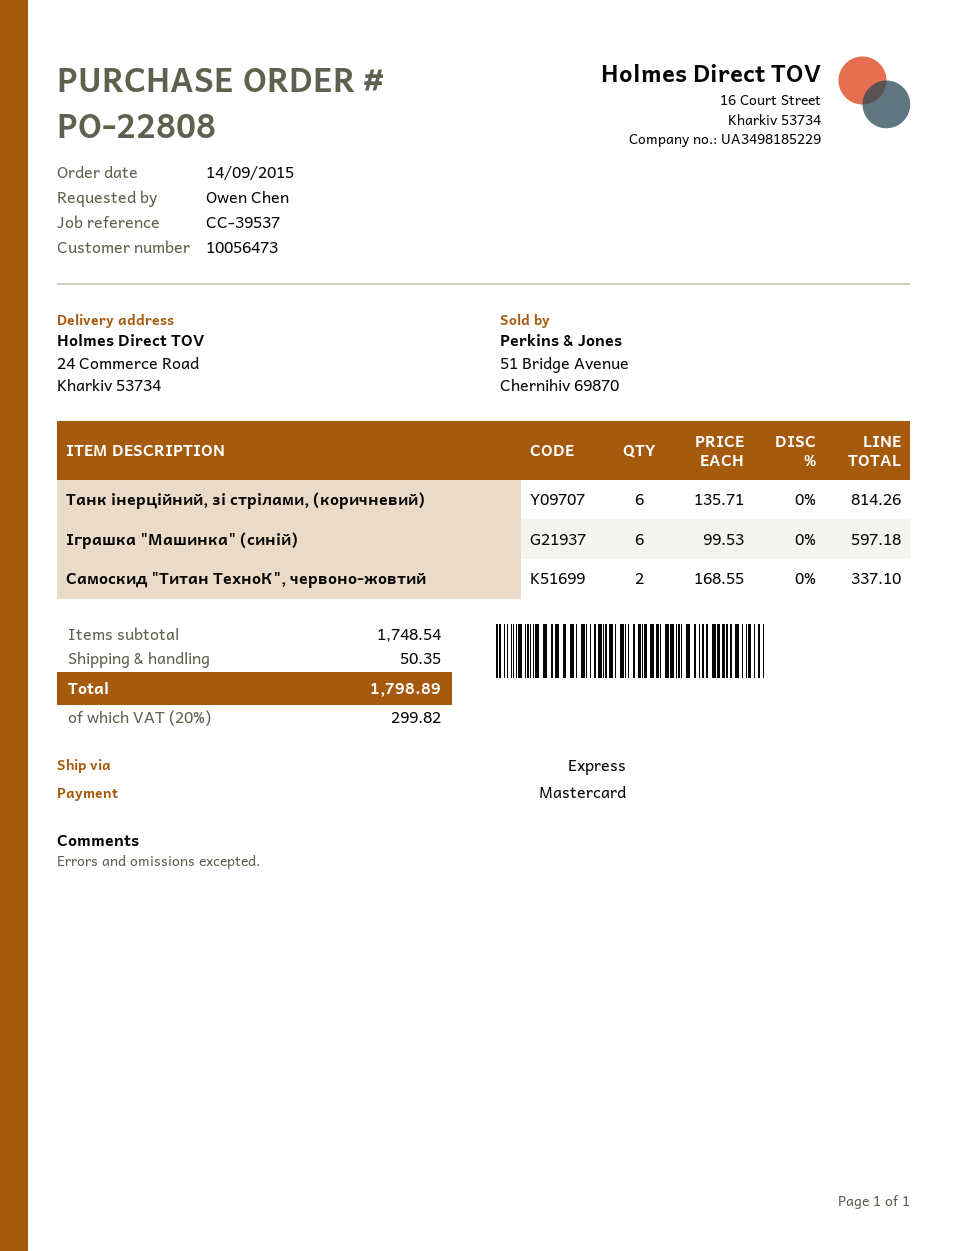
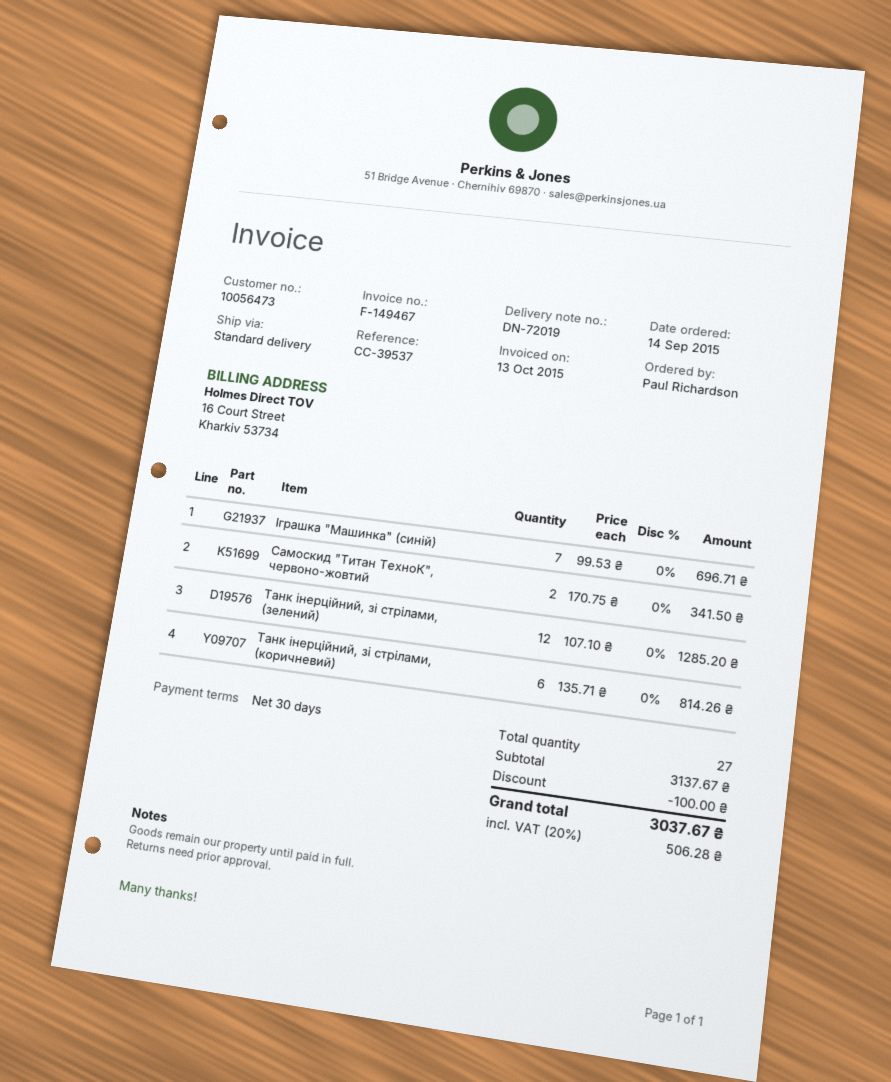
ordered by: Owen Chen -> Paul Richardson
shipping method: express -> standard
Іграшка "Машинка" (синій): 6 x 99.53 = 597.18 -> 7 x 99.53 = 696.71
Самоскид "Титан ТехноК", червоно-жовтий: 2 x 168.55 = 337.10 -> 2 x 170.75 = 341.50
Танк інерційний, зі стрілами, (зелений): none -> 12 x 107.10 = 1285.20
subtotal: 1748.54 -> 3137.67
discount: none -> 100.00
shipping: 50.35 -> none
tax: 20% = 299.82 -> 20% = 506.28
total: 1798.89 -> 3037.67

